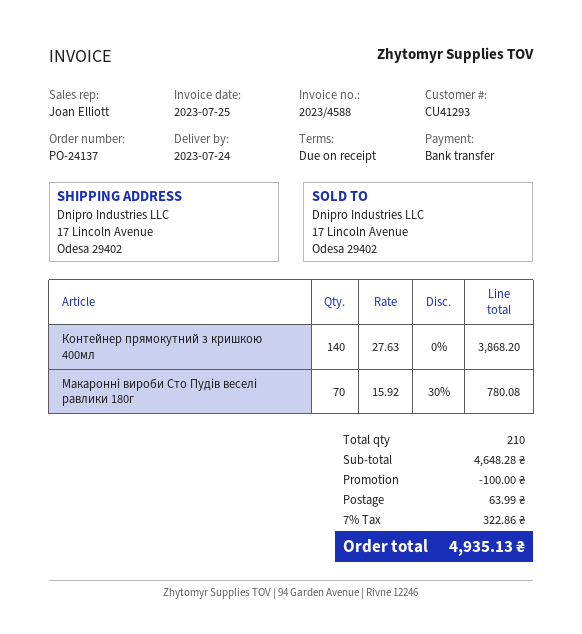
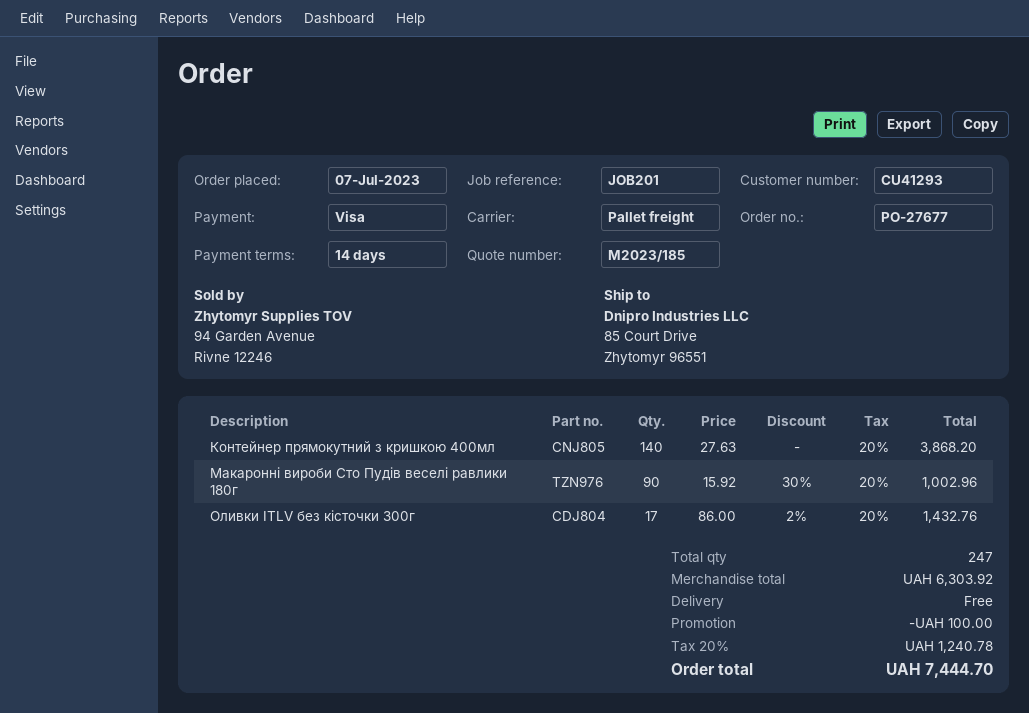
order number: PO-24137 -> PO-27677
payment terms: on receipt -> 14 days
payment method: bank transfer -> Visa
ship to: 17 Lincoln Avenue, Odesa 29402 -> 85 Court Drive, Zhytomyr 96551
Макаронні вироби Сто Пудів веселі равлики 180г: 70 x 15.92 - 30% = 780.08 -> 90 x 15.92 - 30% = 1002.96
Оливки ITLV без кісточки 300г: none -> 17 x 86.00 - 2% = 1432.76
total quantity: 210 -> 247
subtotal: 4648.28 -> 6303.92
shipping: 63.99 -> 0.00
tax: 7% = 322.86 -> 20% = 1240.78
total: 4935.13 -> 7444.70

